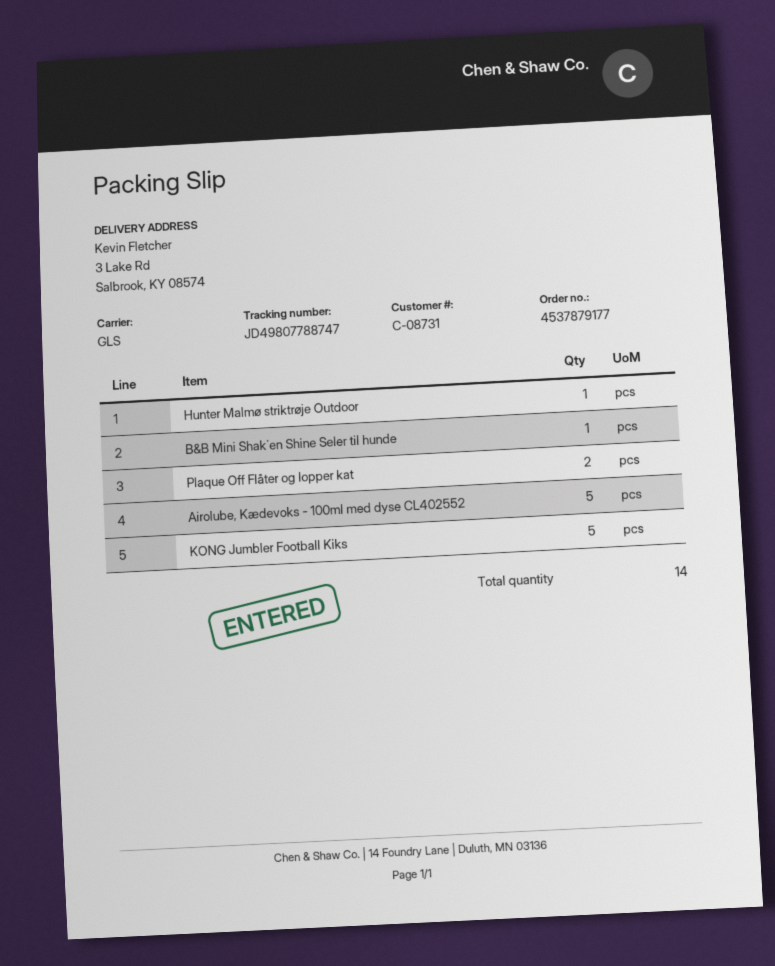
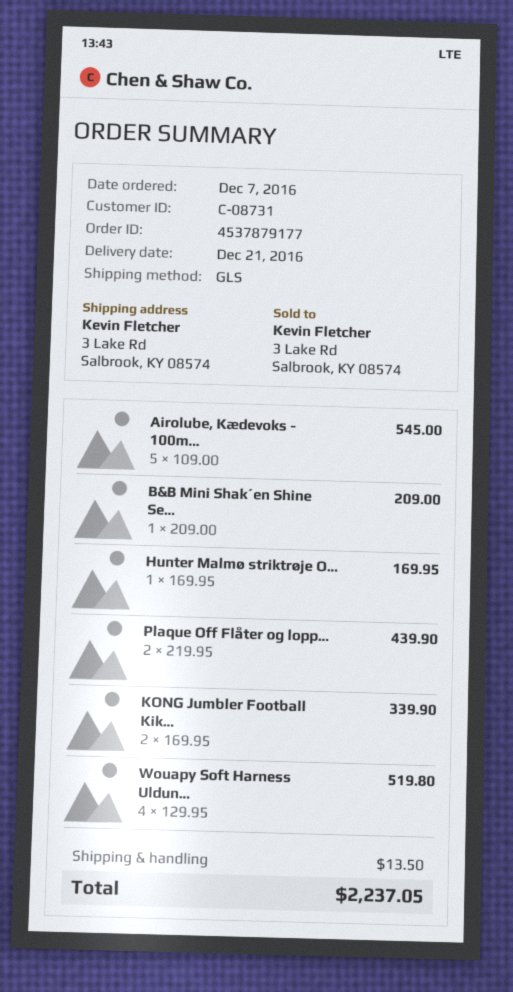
KONG Jumbler Football Kiks: 5 -> 2
Wouapy Soft Harness Uldun...: none -> 4

